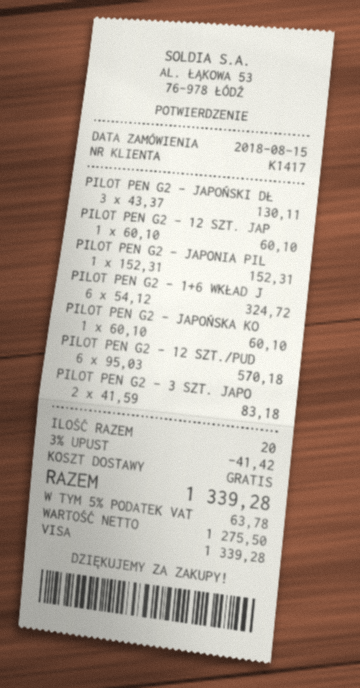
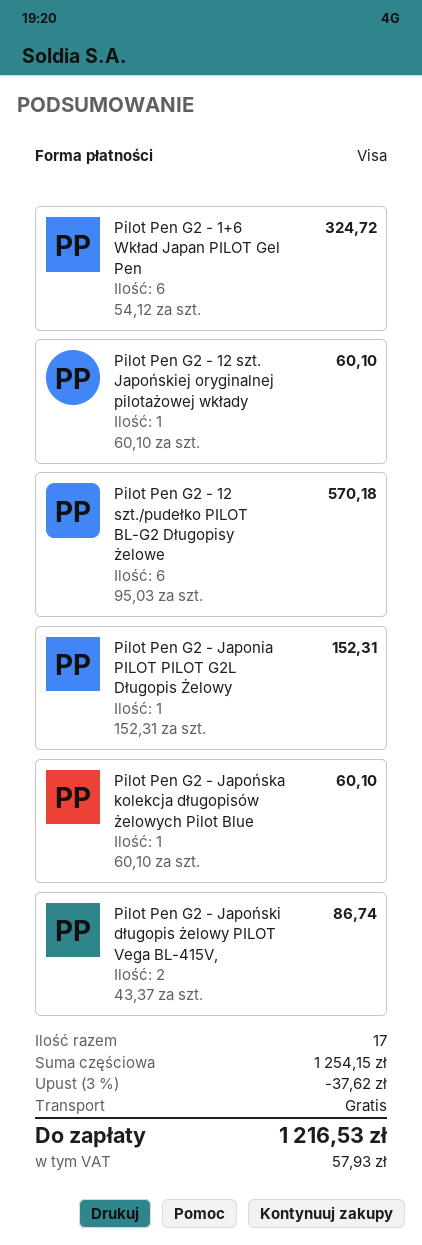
PILOT PEN G2 - JAPOŃSKI DŁ: 3 x 43.37 = 130.11 -> 2 x 43.37 = 86.74
PILOT PEN G2 - 3 SZT. JAPO: 2 x 41.59 = 83.18 -> none
total quantity: 20 -> 17
discount: 3% = 41.42 -> 3% = 37.62
tax: 63.78 -> 57.93
total: 1339.28 -> 1216.53

